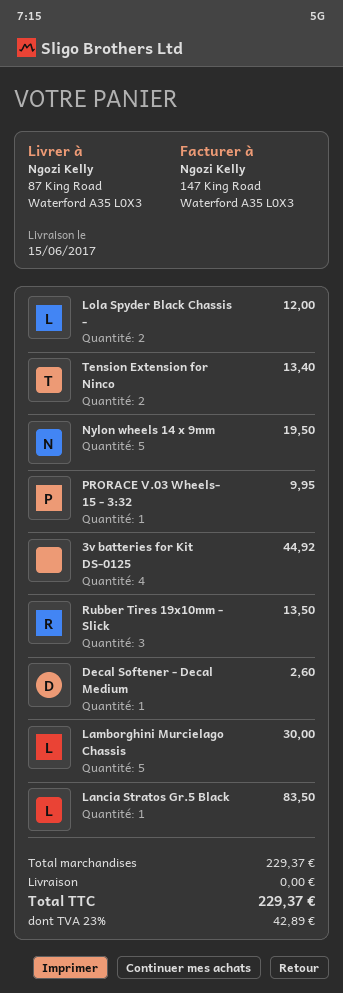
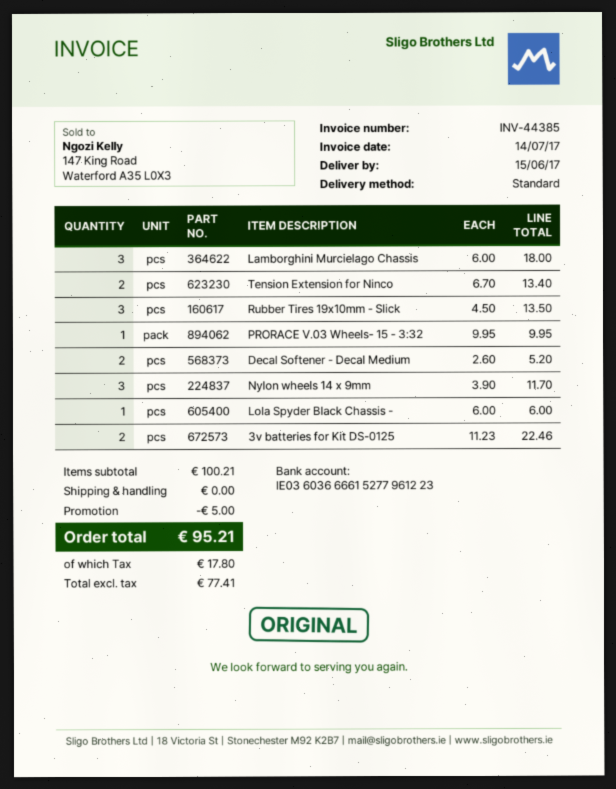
Lola Spyder Black Chassis -: 2 for 12.00 -> 1 for 6.00
Nylon wheels 14 x 9mm: 5 for 19.50 -> 3 for 11.70
3v batteries for Kit DS-0125: 4 for 44.92 -> 2 for 22.46
Decal Softener - Decal Medium: 1 for 2.60 -> 2 for 5.20
Lamborghini Murcielago Chassis: 5 for 30.00 -> 3 for 18.00
Lancia Stratos Gr.5 Black: 1 for 83.50 -> none
subtotal: 229.37 -> 100.21
discount: none -> 5.00
tax: 42.89 -> 17.80
total: 229.37 -> 95.21

